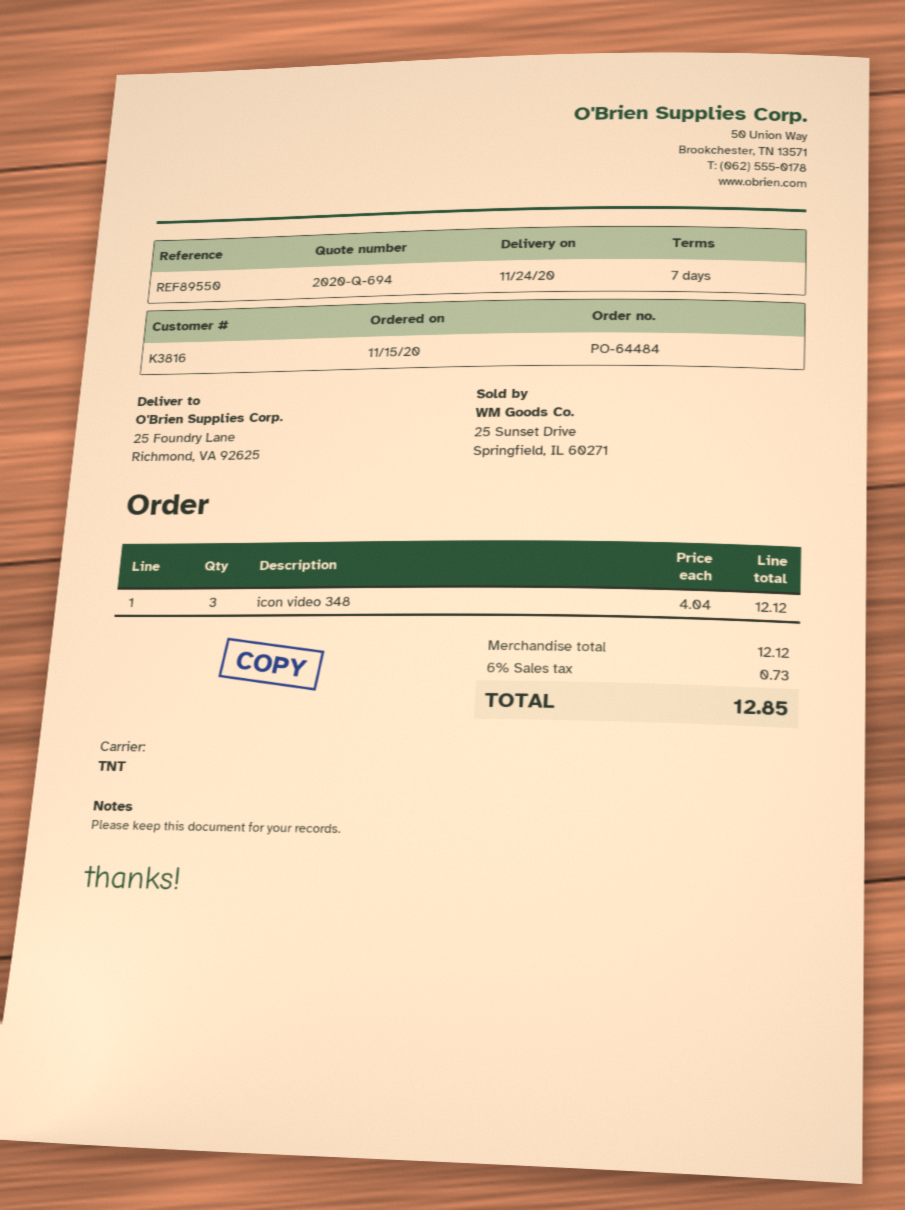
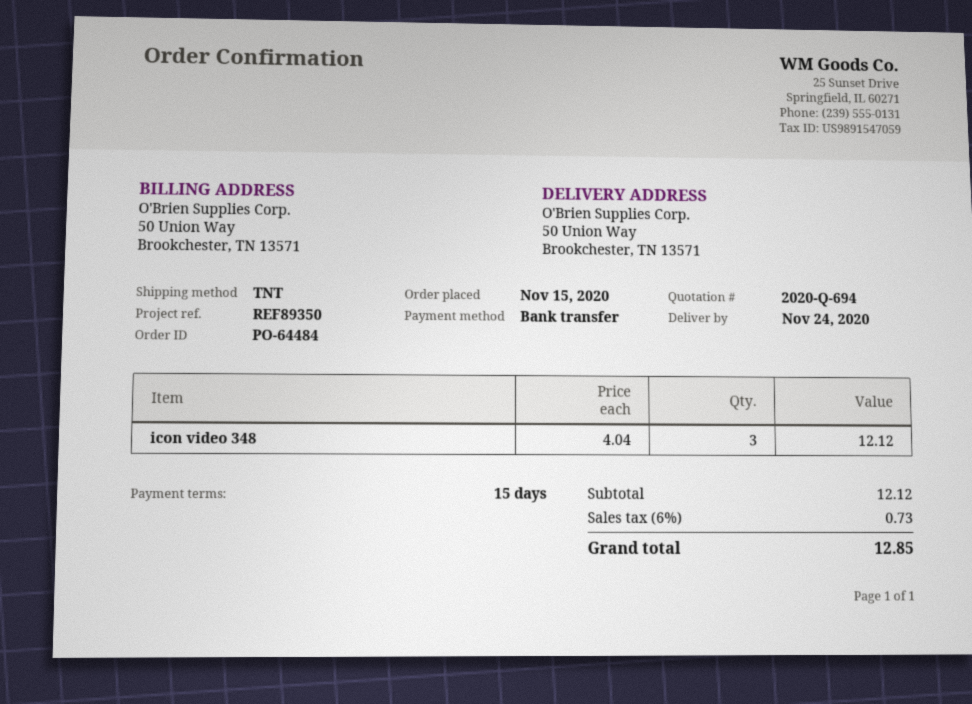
payment terms: 7 days -> 15 days
reference: REF89550 -> REF89350
ship to: 25 Foundry Lane, Richmond, VA 92625 -> 50 Union Way, Brookchester, TN 13571

